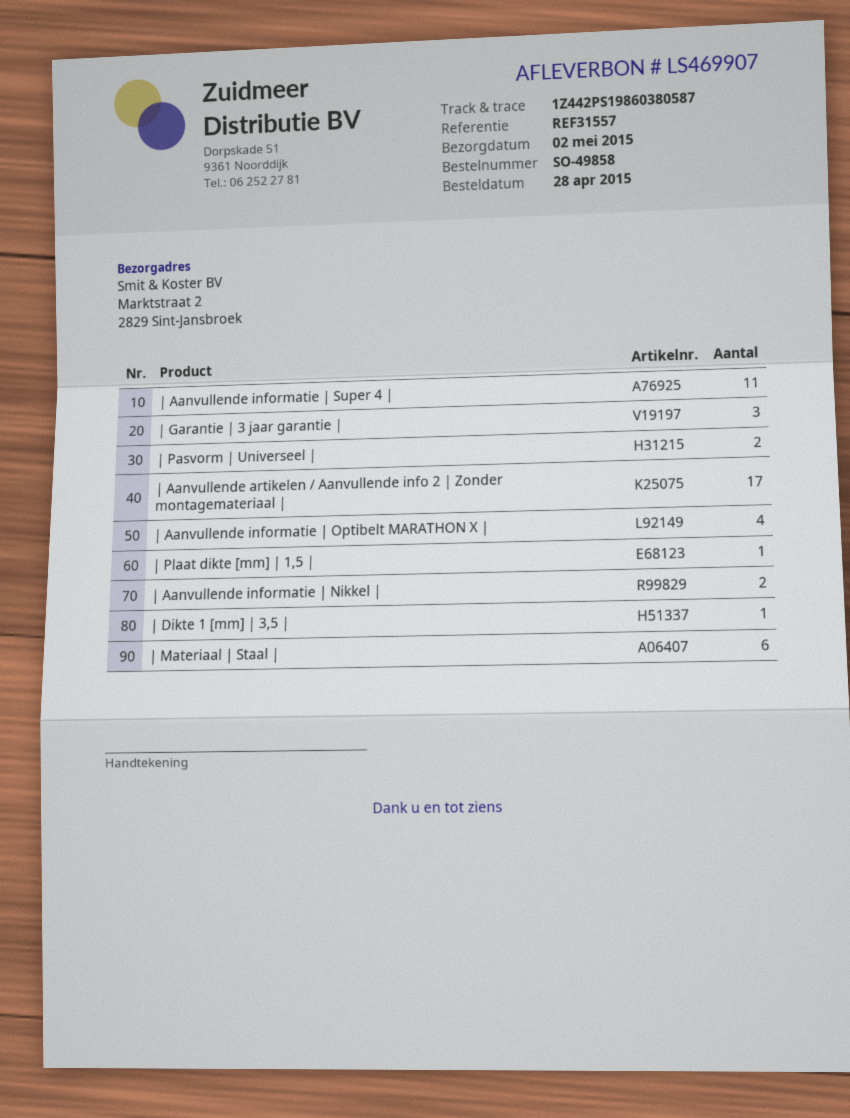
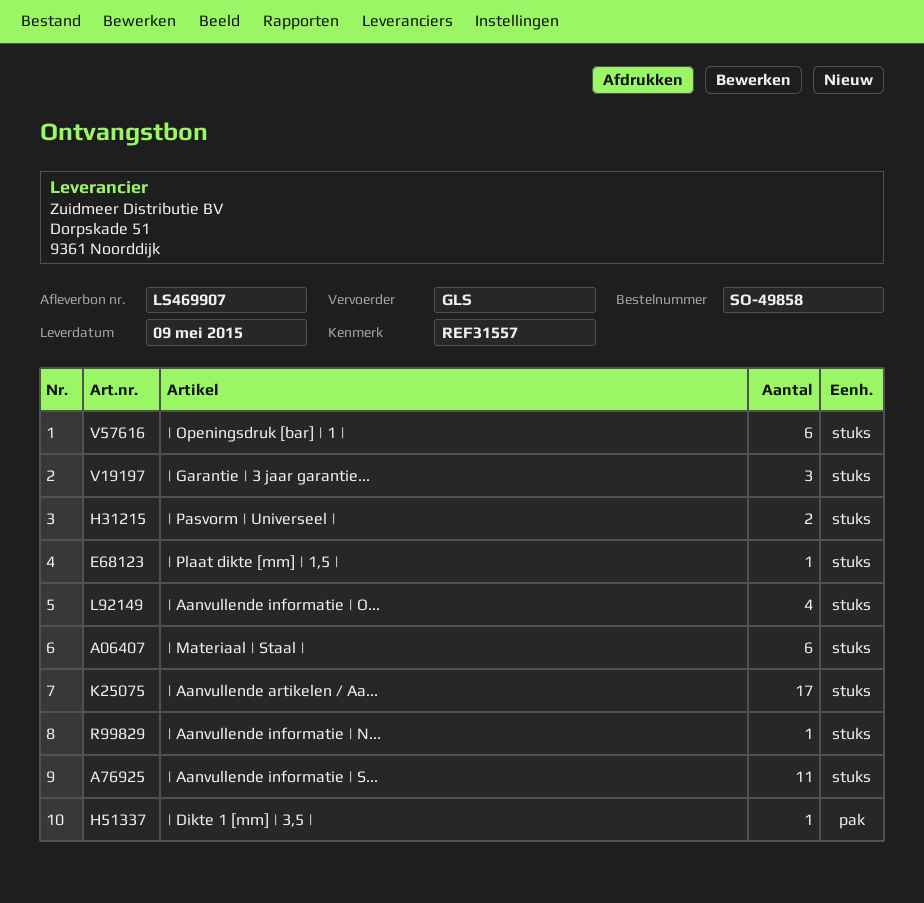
delivery date: 2015-05-02 -> 2015-05-09
| Aanvullende informatie | Nikkel |: 2 -> 1
| Openingsdruk [bar] | 1 |: none -> 6

